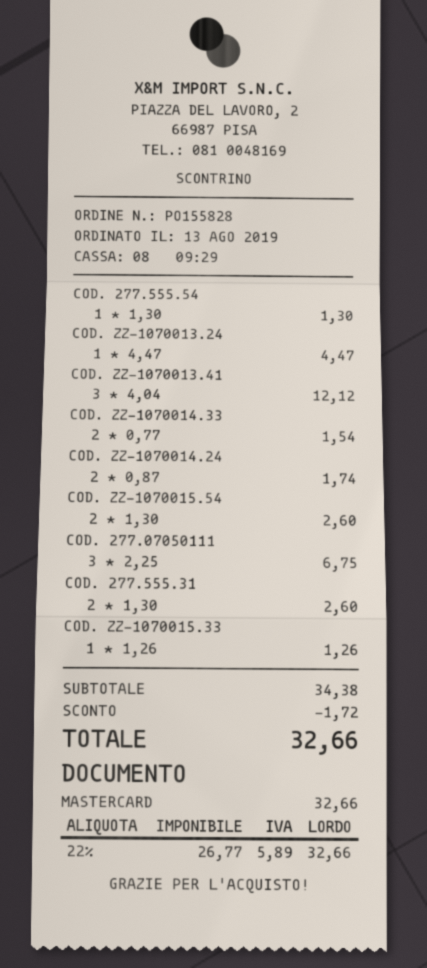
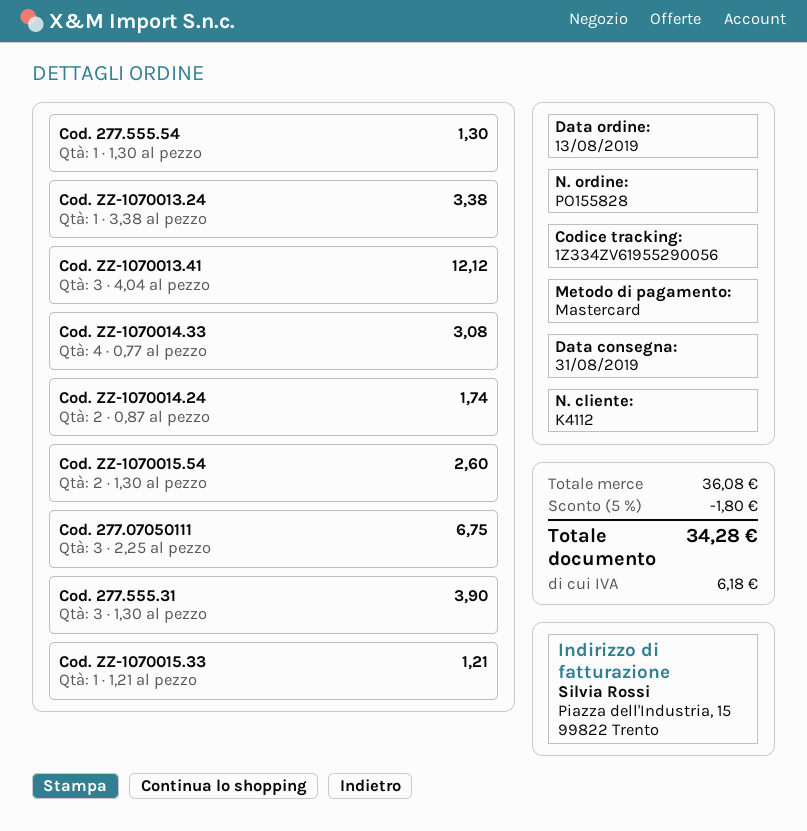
COD. ZZ-1070013.24: 1 x 4.47 = 4.47 -> 1 x 3.38 = 3.38
COD. ZZ-1070014.33: 2 x 0.77 = 1.54 -> 4 x 0.77 = 3.08
COD. 277.555.31: 2 x 1.30 = 2.60 -> 3 x 1.30 = 3.90
COD. ZZ-1070015.33: 1 x 1.26 = 1.26 -> 1 x 1.21 = 1.21
subtotal: 34.38 -> 36.08
discount: 1.72 -> 1.80
tax: 5.89 -> 6.18
total: 32.66 -> 34.28

